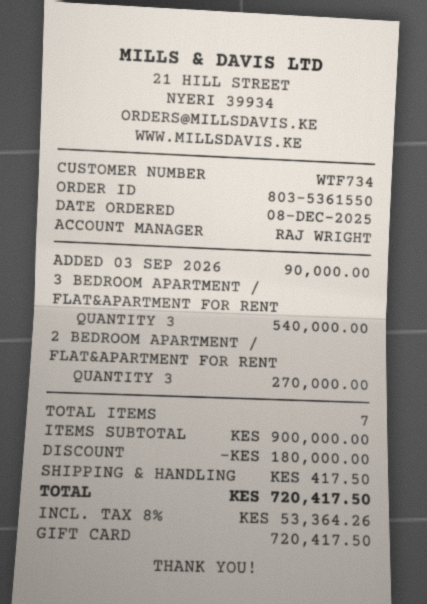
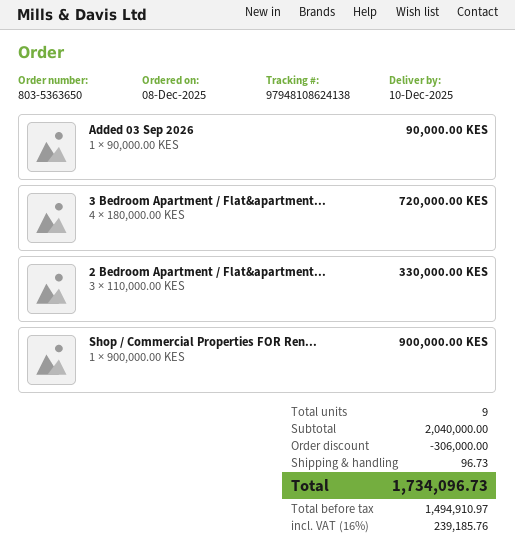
order number: 803-5361550 -> 803-5363650
3 BEDROOM APARTMENT / FLAT&APARTMENT FOR RENT: 3 for 540000.00 -> 4 for 720000.00
2 BEDROOM APARTMENT / FLAT&APARTMENT FOR RENT: 3 for 270000.00 -> 3 for 330000.00
Shop / Commercial Properties FOR Ren...: none -> 1 for 900000.00
total quantity: 7 -> 9
subtotal: 900000.00 -> 2040000.00
discount: 180000.00 -> 306000.00
shipping: 417.50 -> 96.73
tax: 8% = 53364.26 -> 16% = 239185.76
total: 720417.50 -> 1734096.73

